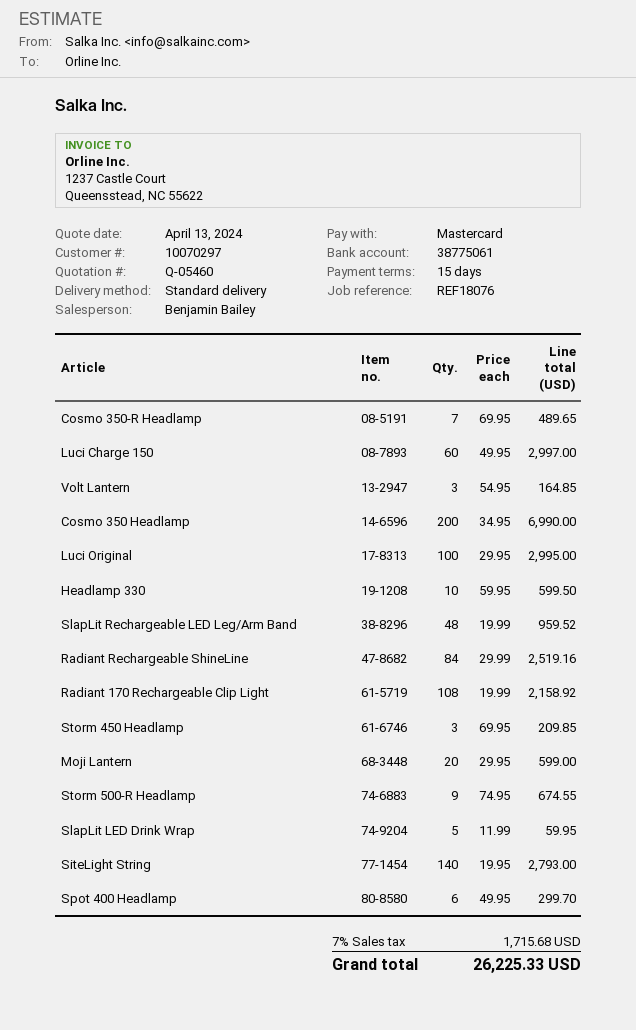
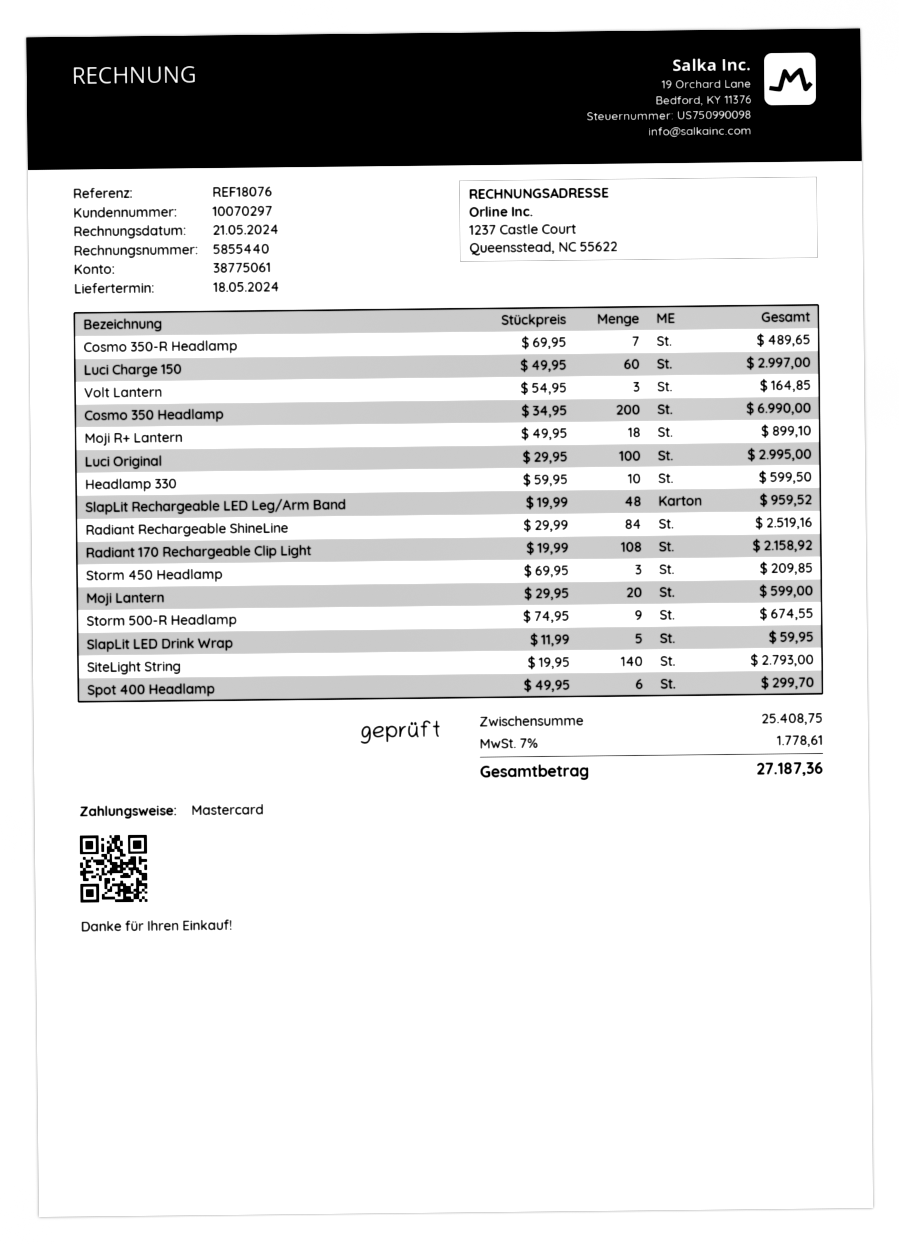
Moji R+ Lantern: none -> 18 x 49.95 = 899.10
tax: 7% = 1715.68 -> 7% = 1778.61
total: 26225.33 -> 27187.36

